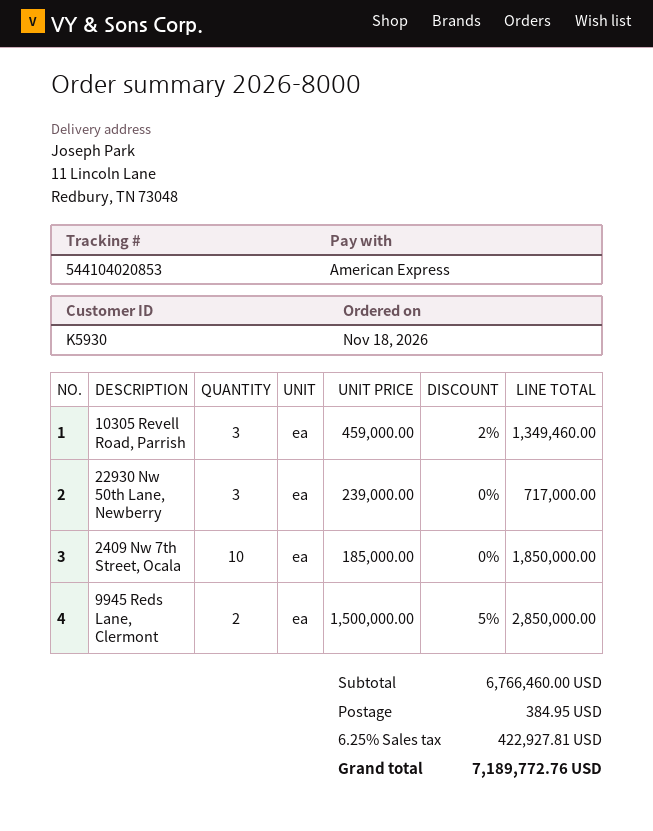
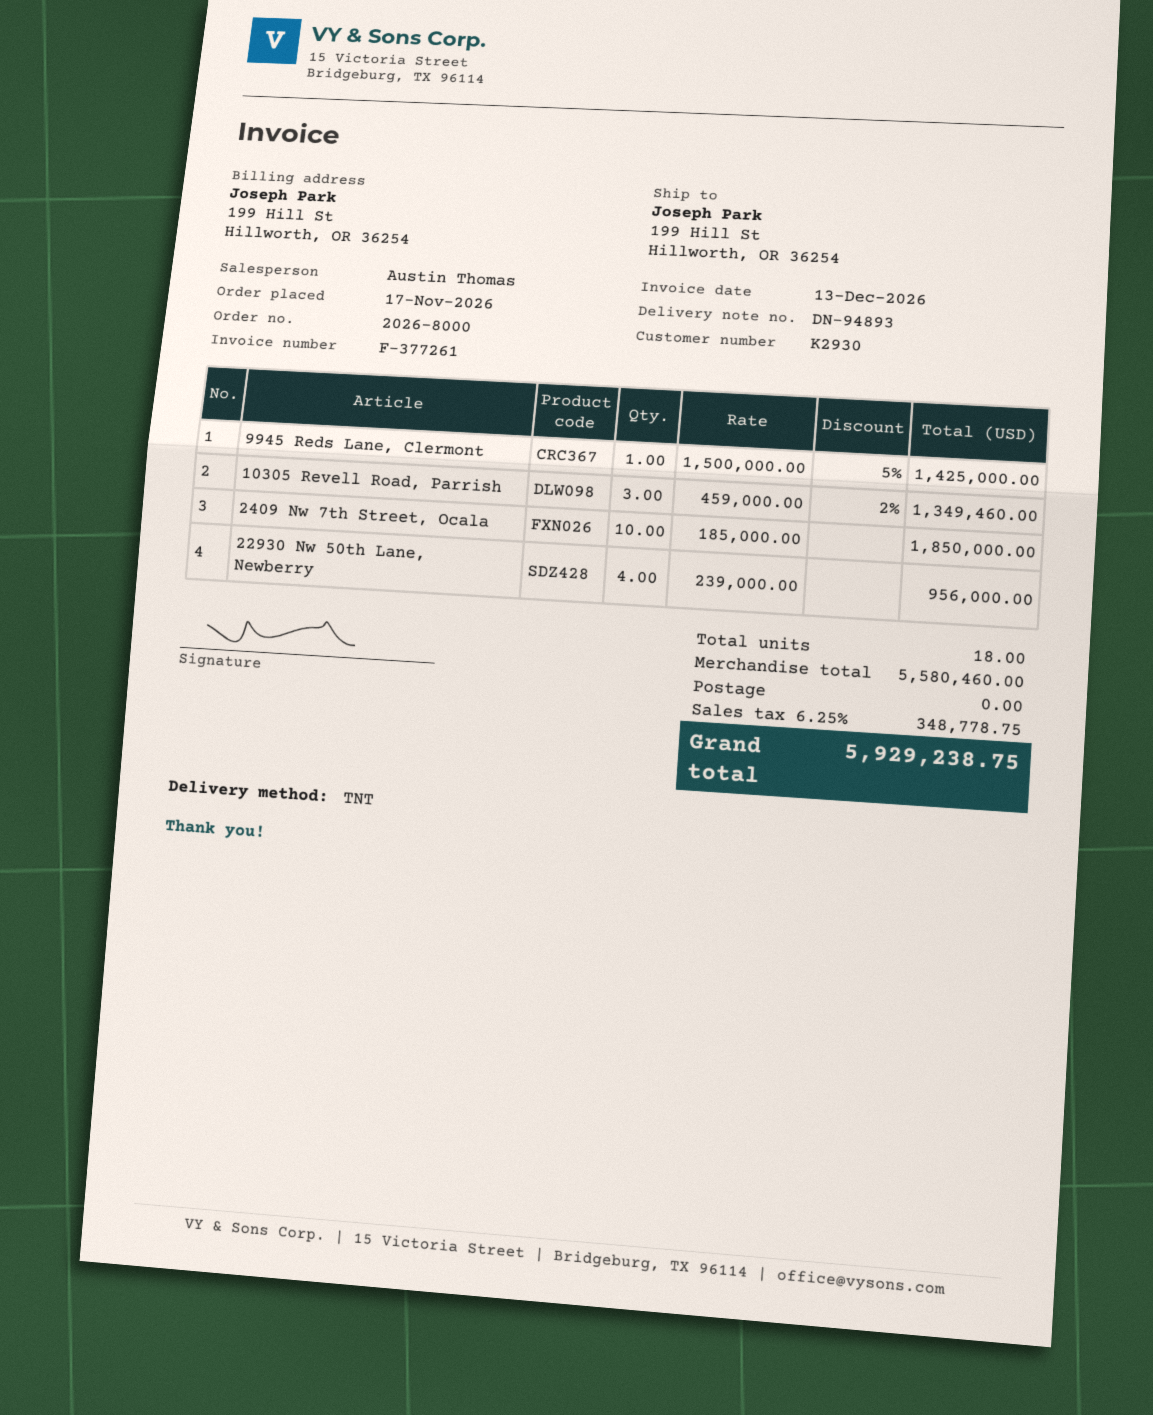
order date: 2026-11-18 -> 2026-11-17
customer number: K5930 -> K2930
ship to: 11 Lincoln Lane, Redbury, TN 73048 -> 199 Hill St, Hillworth, OR 36254
22930 Nw 50th Lane, Newberry: 3 x 239000.00 = 717000.00 -> 4 x 239000.00 = 956000.00
9945 Reds Lane, Clermont: 2 x 1500000.00 - 5% = 2850000.00 -> 1 x 1500000.00 - 5% = 1425000.00
subtotal: 6766460.00 -> 5580460.00
shipping: 384.95 -> 0.00
tax: 6.25% = 422927.81 -> 6.25% = 348778.75
total: 7189772.76 -> 5929238.75

